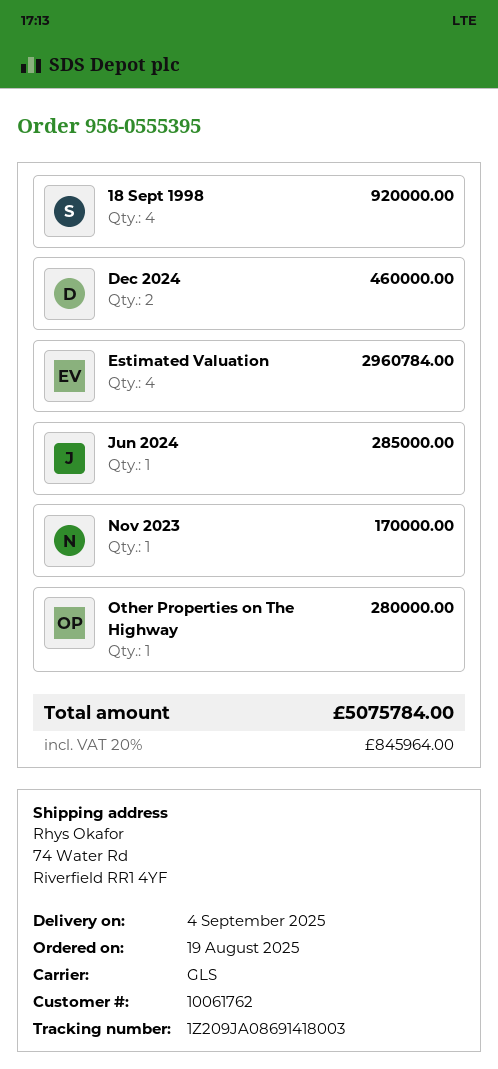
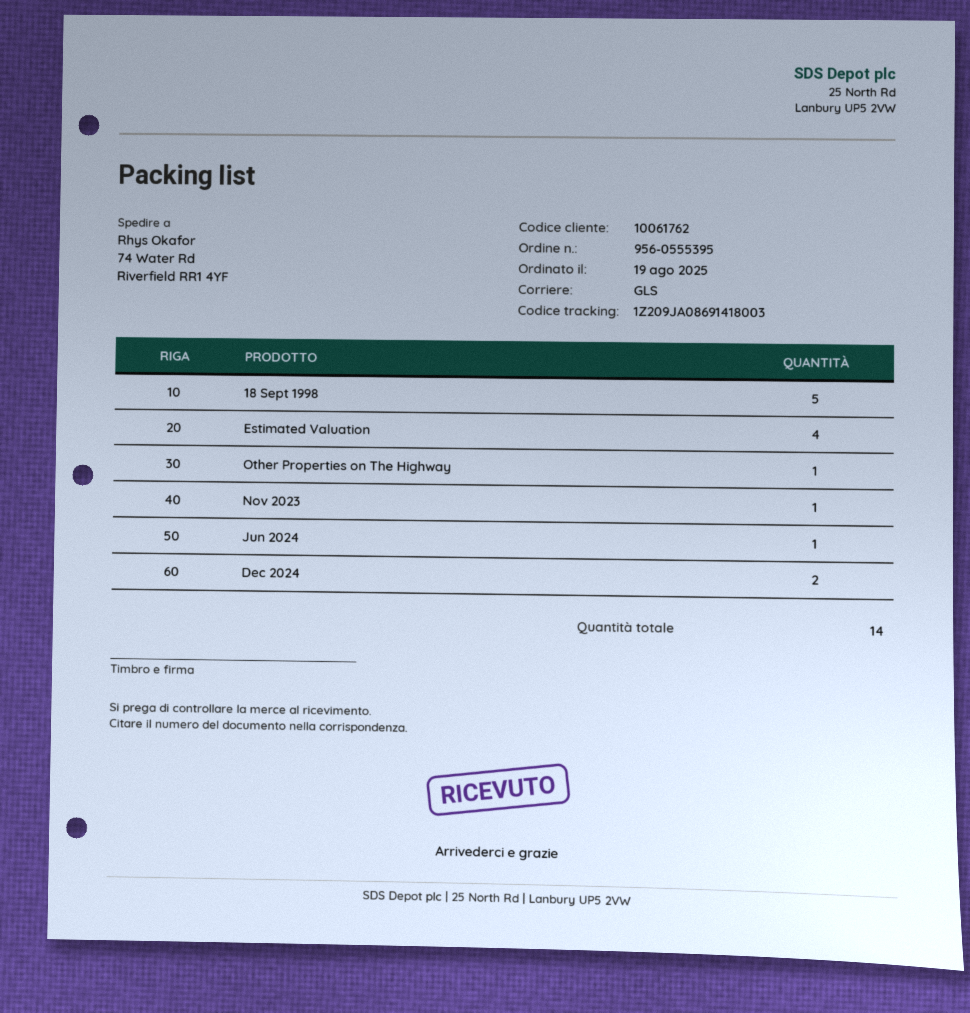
18 Sept 1998: 4 -> 5

